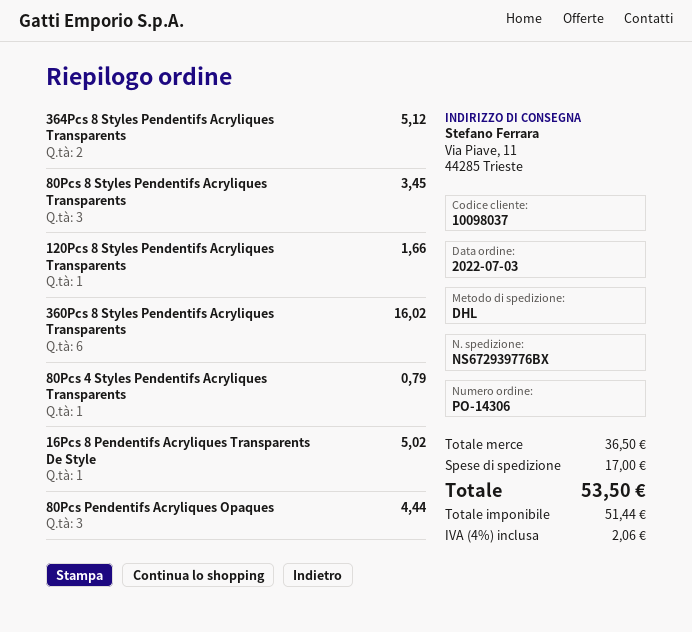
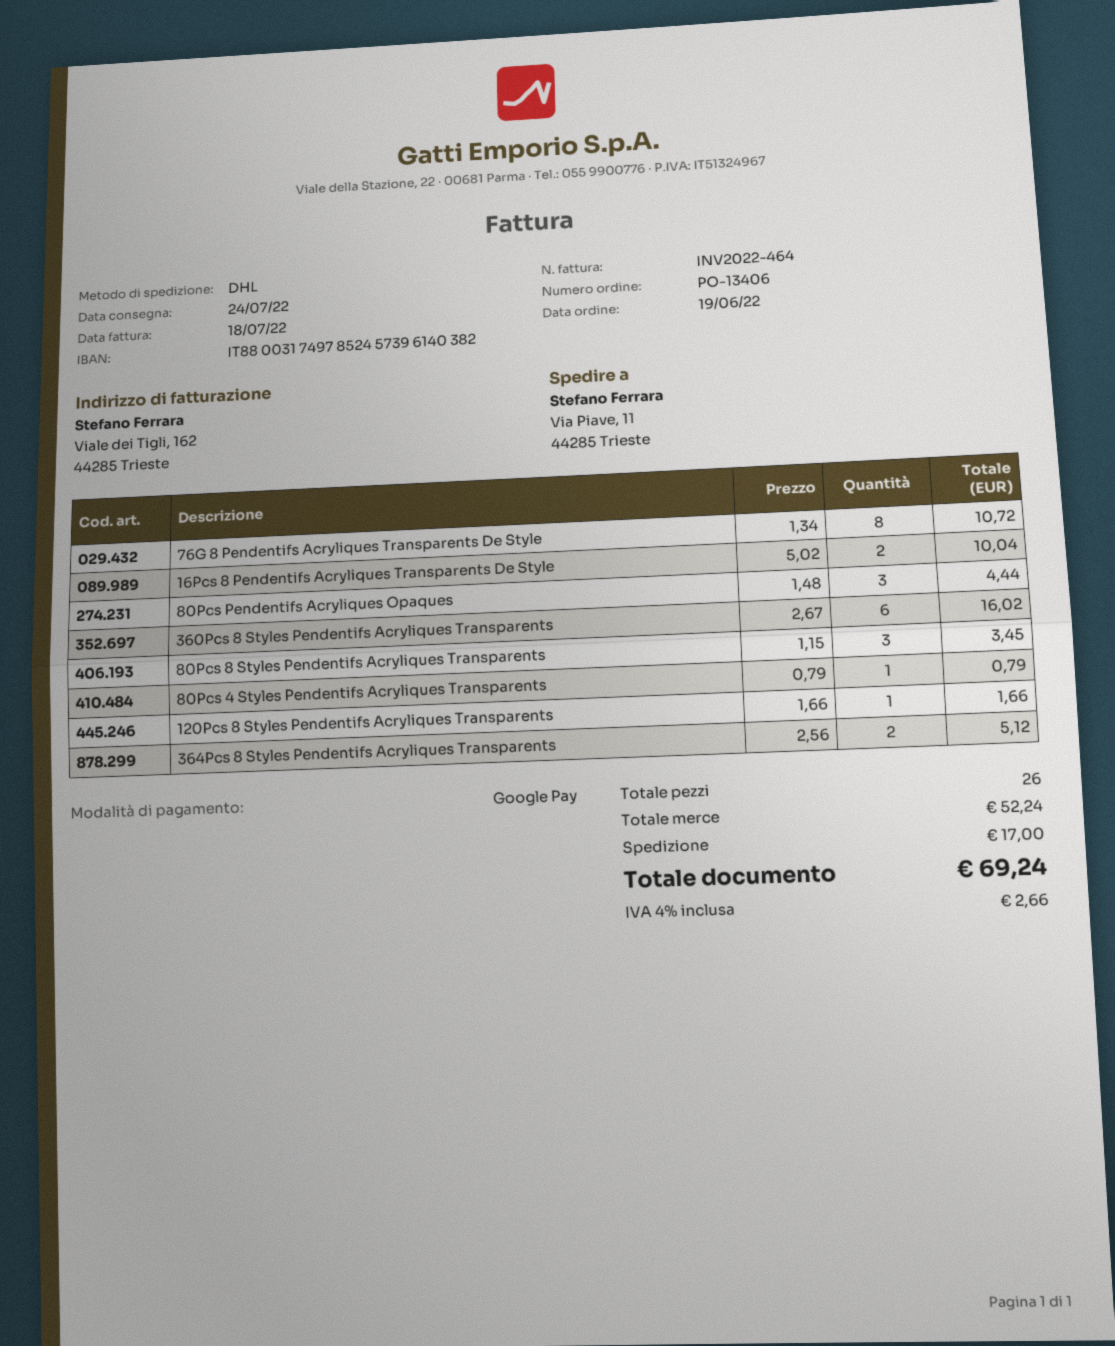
order number: PO-14306 -> PO-13406
order date: 2022-07-03 -> 2022-06-19
16Pcs 8 Pendentifs Acryliques Transparents De Style: 1 for 5.02 -> 2 for 10.04
76G 8 Pendentifs Acryliques Transparents De Style: none -> 8 for 10.72
subtotal: 36.50 -> 52.24
tax: 4% = 2.06 -> 4% = 2.66
total: 53.50 -> 69.24

